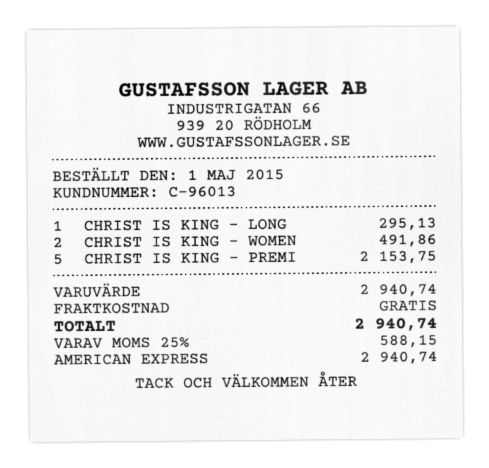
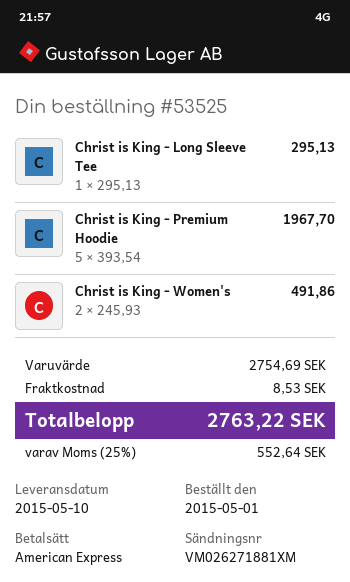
CHRIST IS KING - PREMI: 5 for 2153.75 -> 5 for 1967.70
subtotal: 2940.74 -> 2754.69
shipping: 0.00 -> 8.53
tax: 25% = 588.15 -> 25% = 552.64
total: 2940.74 -> 2763.22

